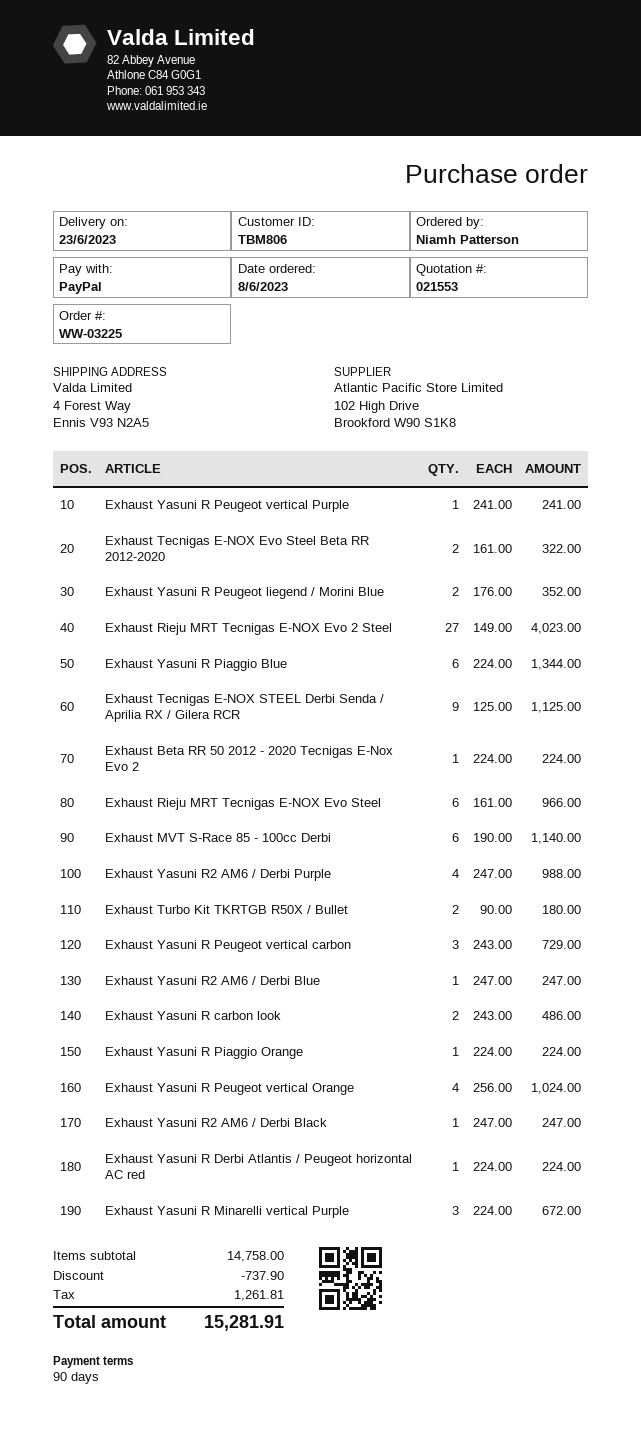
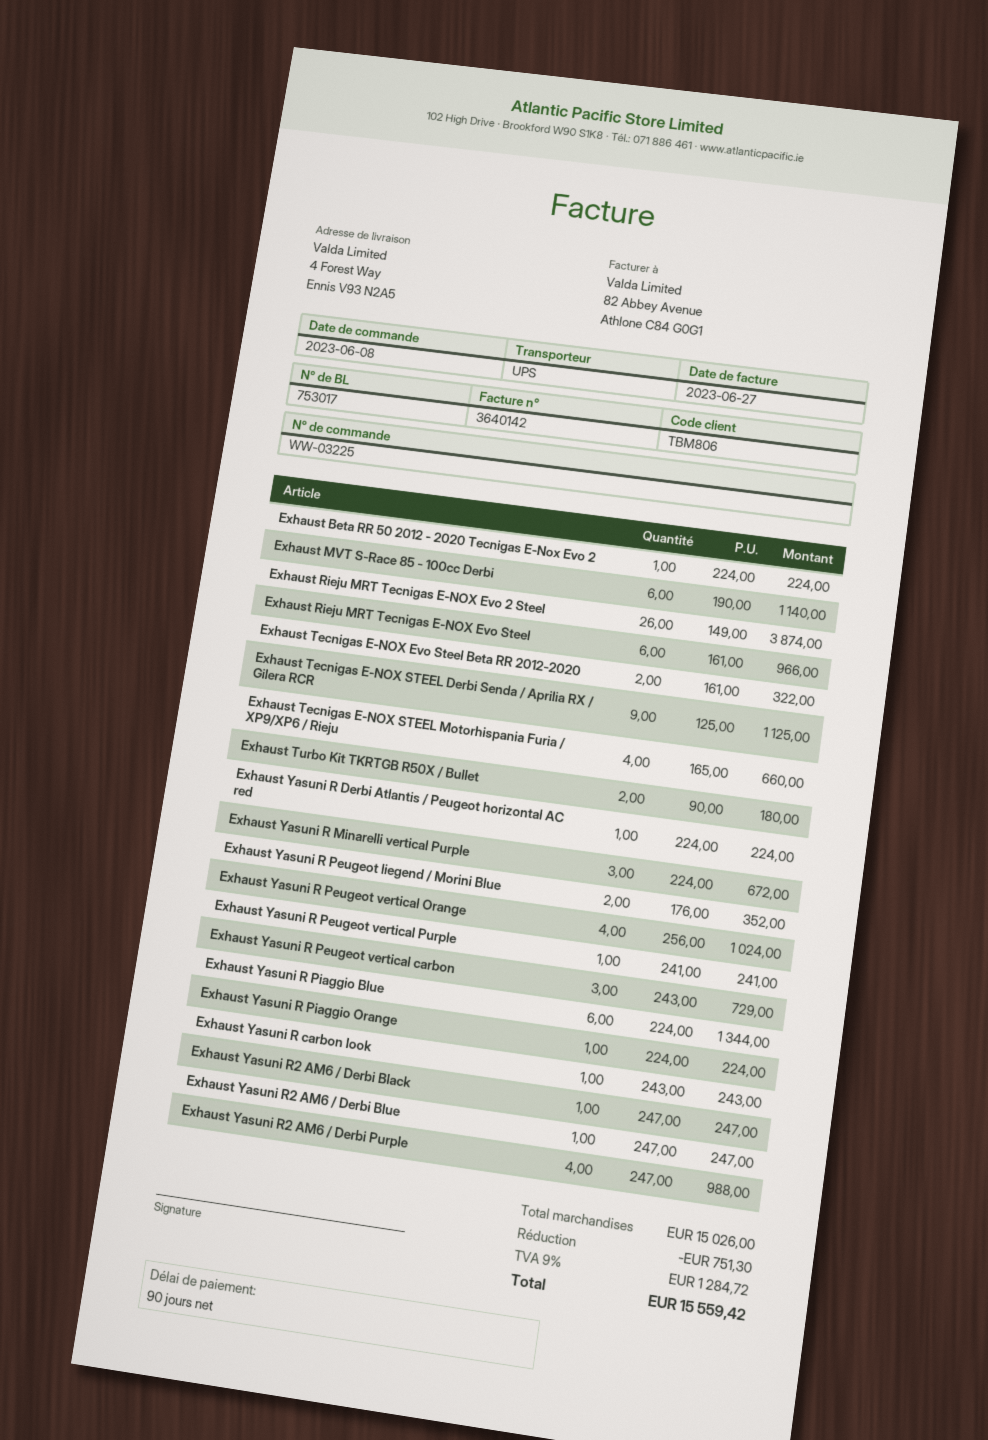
Exhaust Rieju MRT Tecnigas E-NOX Evo 2 Steel: 27 x 149.00 = 4023.00 -> 26 x 149.00 = 3874.00
Exhaust Yasuni R carbon look: 2 x 243.00 = 486.00 -> 1 x 243.00 = 243.00
Exhaust Tecnigas E-NOX STEEL Motorhispania Furia / XP9/XP6 / Rieju: none -> 4 x 165.00 = 660.00
subtotal: 14758.00 -> 15026.00
discount: 737.90 -> 751.30
tax: 1261.81 -> 1284.72
total: 15281.91 -> 15559.42

